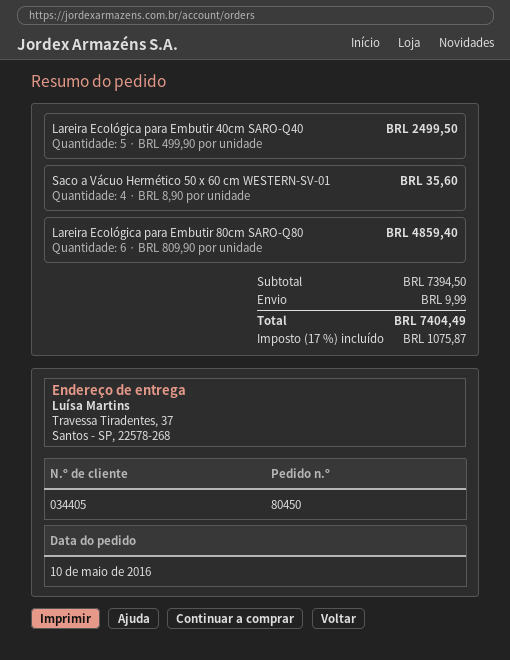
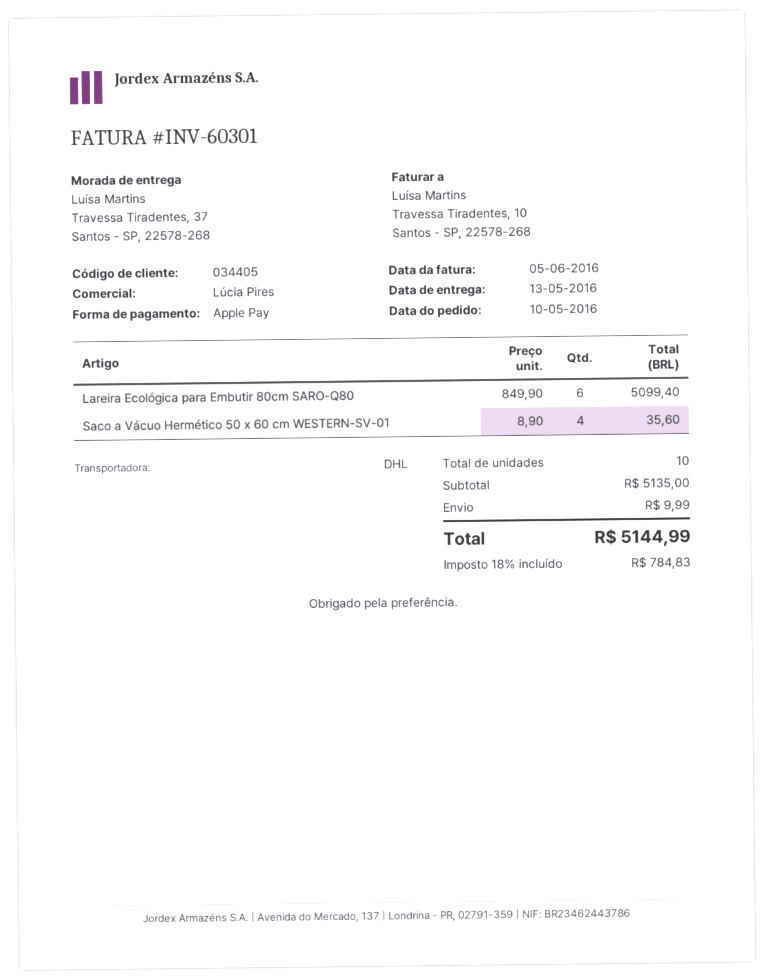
Lareira Ecológica para Embutir 40cm SARO-Q40: 5 x 499.90 = 2499.50 -> none
Lareira Ecológica para Embutir 80cm SARO-Q80: 6 x 809.90 = 4859.40 -> 6 x 849.90 = 5099.40
subtotal: 7394.50 -> 5135.00
tax: 17% = 1075.87 -> 18% = 784.83
total: 7404.49 -> 5144.99

